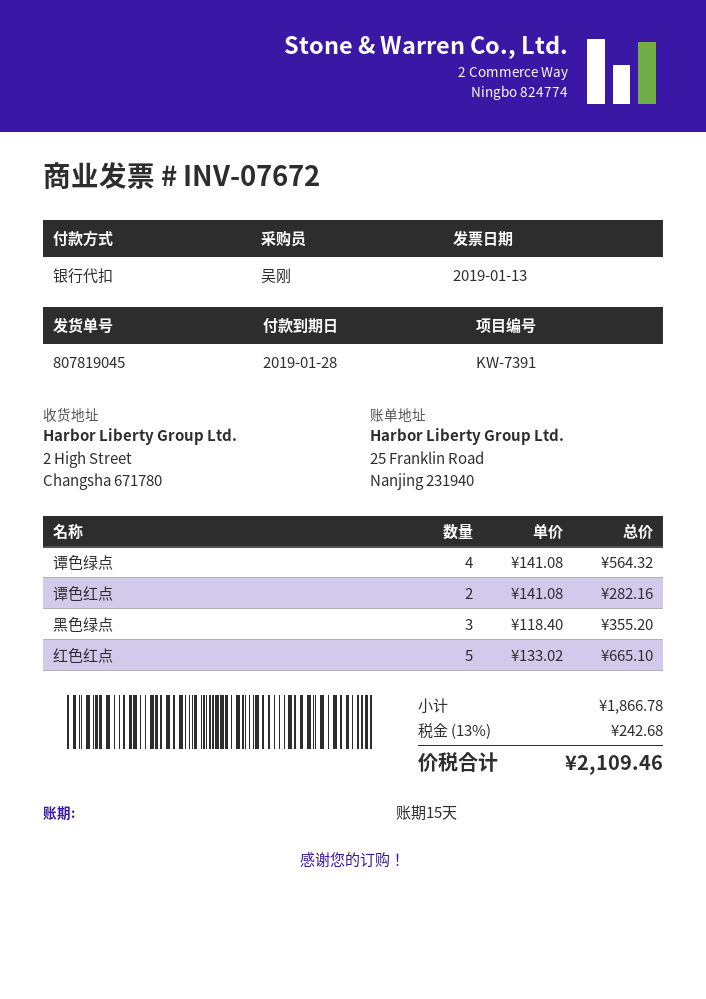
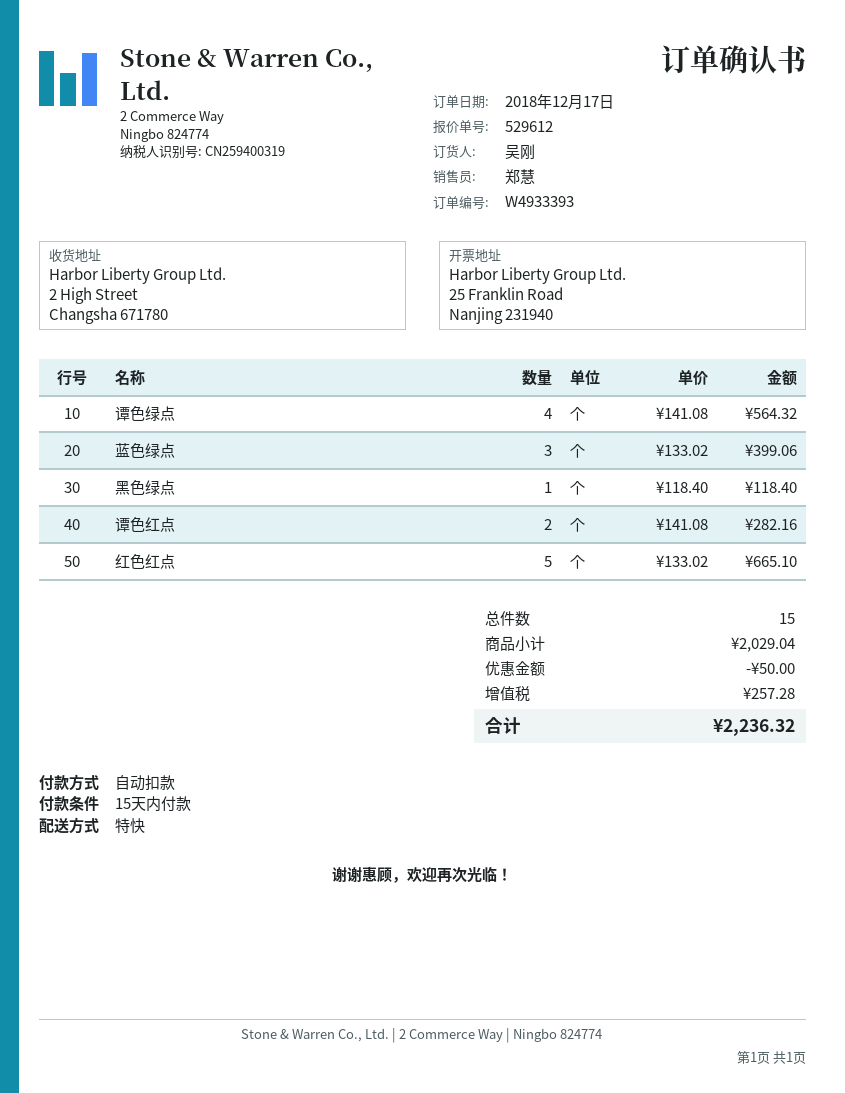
黑色绿点: 3 x 118.40 = 355.20 -> 1 x 118.40 = 118.40
蓝色绿点: none -> 3 x 133.02 = 399.06
subtotal: 1866.78 -> 2029.04
discount: none -> 50.00
tax: 242.68 -> 257.28
total: 2109.46 -> 2236.32

